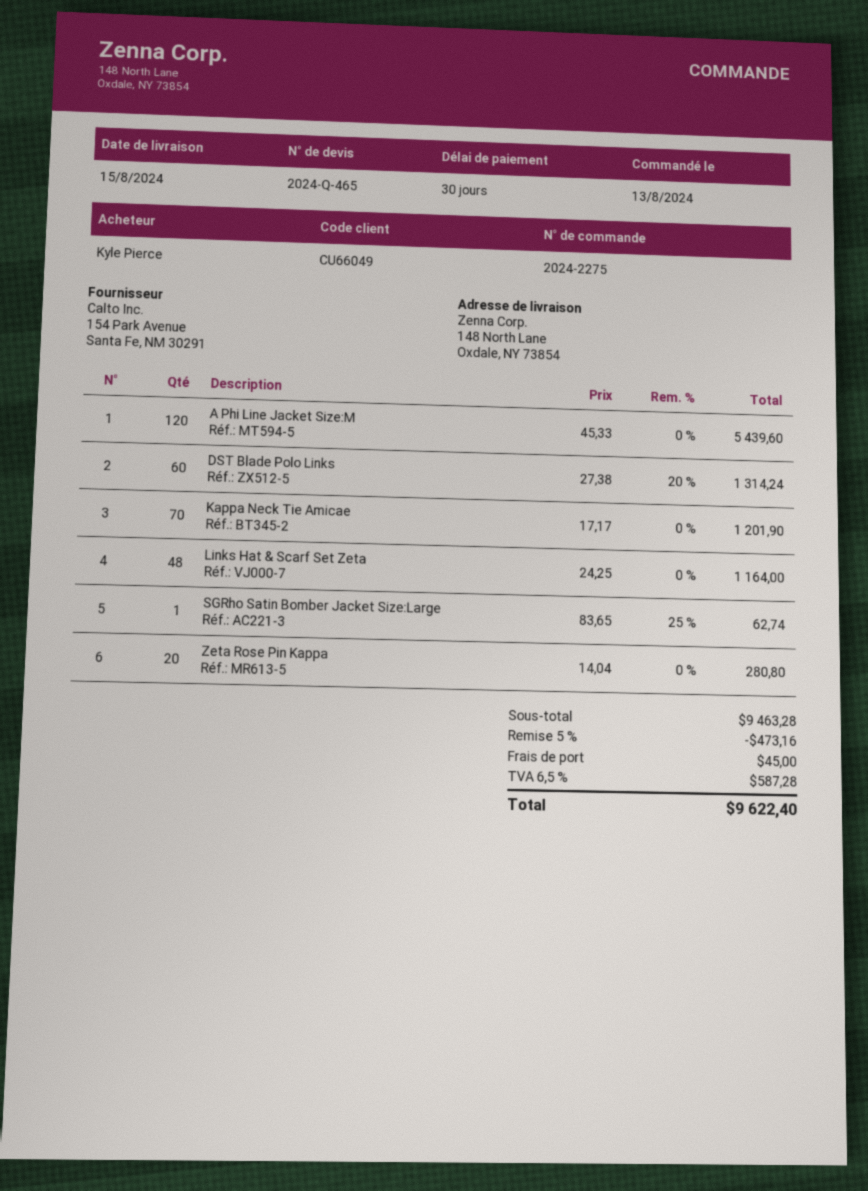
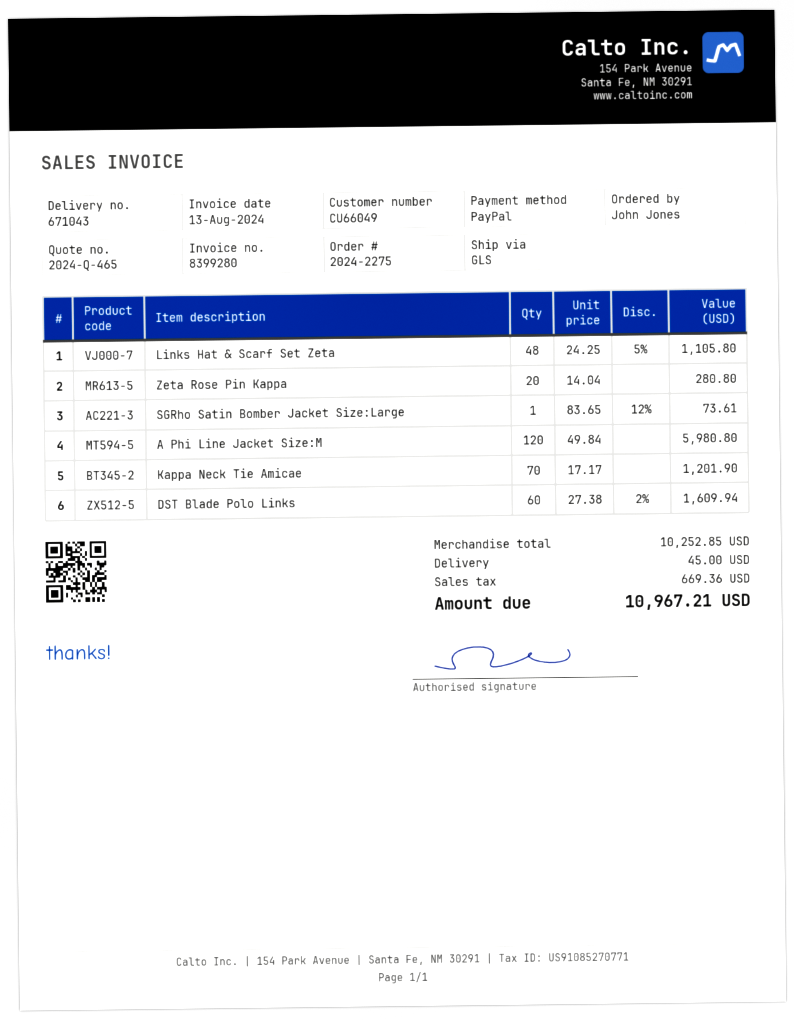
ordered by: Kyle Pierce -> John Jones
A Phi Line Jacket Size:M: 120 x 45.33 = 5439.60 -> 120 x 49.84 = 5980.80
DST Blade Polo Links: 60 x 27.38 - 20% = 1314.24 -> 60 x 27.38 - 2% = 1609.94
Links Hat & Scarf Set Zeta: 48 x 24.25 = 1164.00 -> 48 x 24.25 - 5% = 1105.80
SGRho Satin Bomber Jacket Size:Large: 1 x 83.65 - 25% = 62.74 -> 1 x 83.65 - 12% = 73.61
subtotal: 9463.28 -> 10252.85
discount: 5% = 473.16 -> none
tax: 587.28 -> 669.36
total: 9622.40 -> 10967.21

